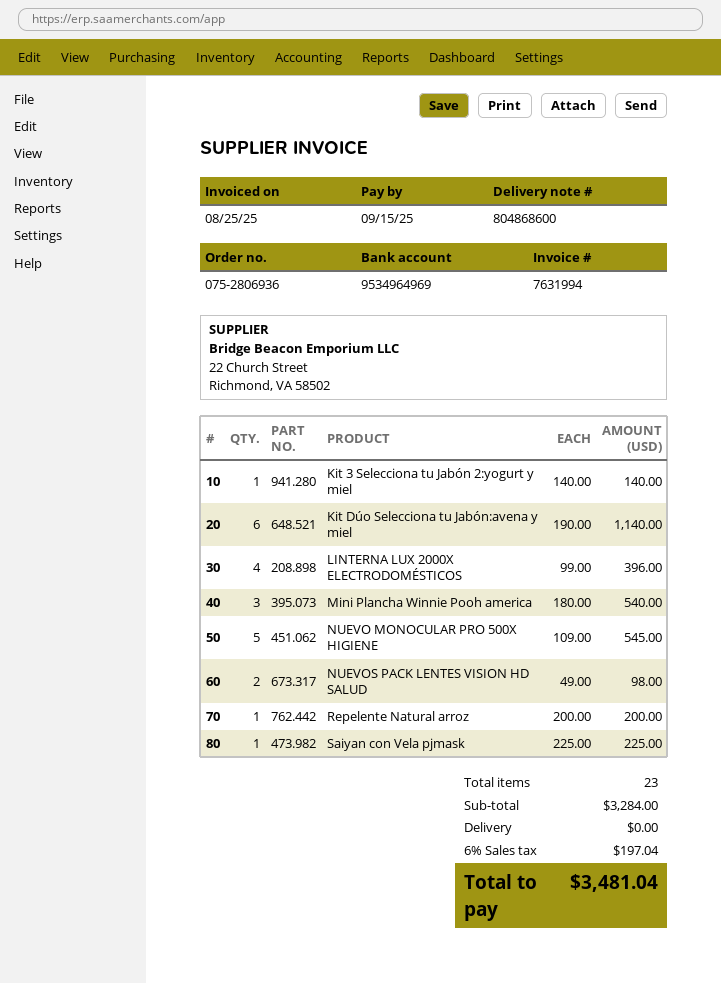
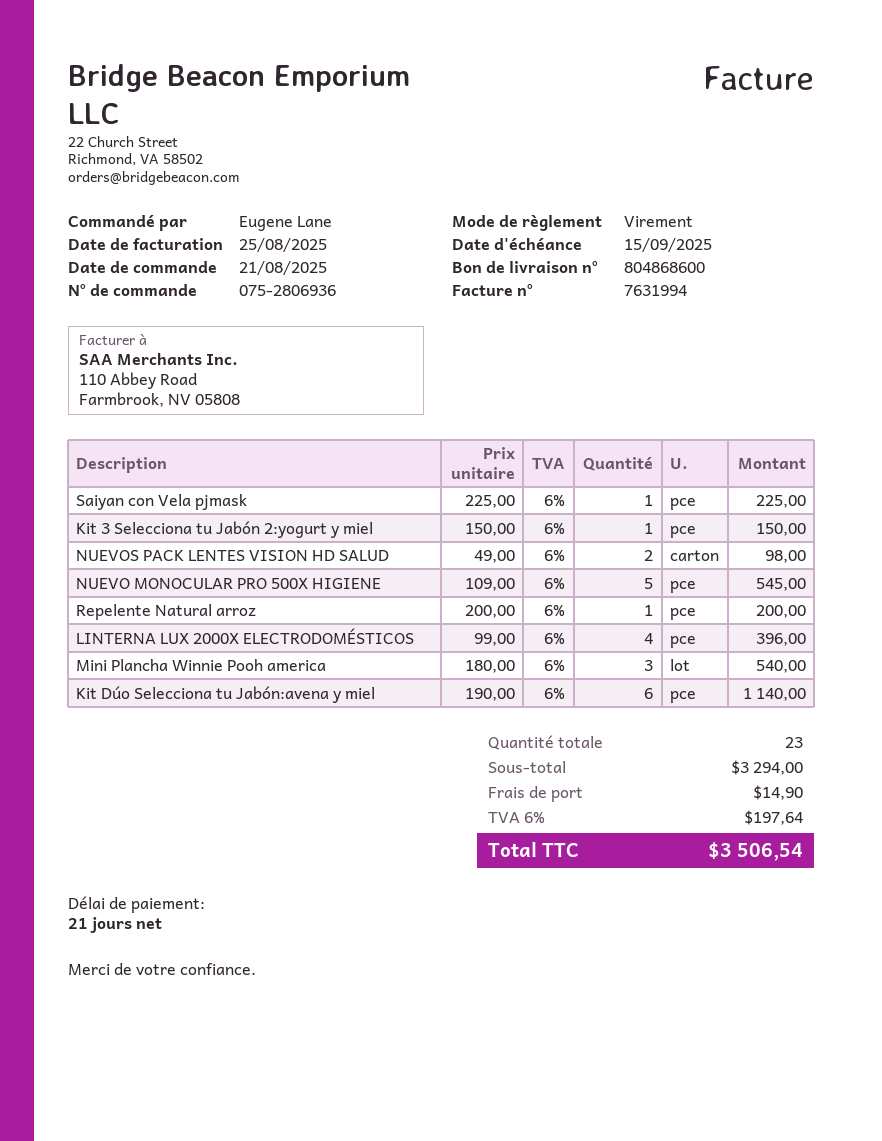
Kit 3 Selecciona tu Jabón 2:yogurt y miel: 1 x 140.00 = 140.00 -> 1 x 150.00 = 150.00
subtotal: 3284.00 -> 3294.00
shipping: 0.00 -> 14.90
tax: 6% = 197.04 -> 6% = 197.64
total: 3481.04 -> 3506.54

